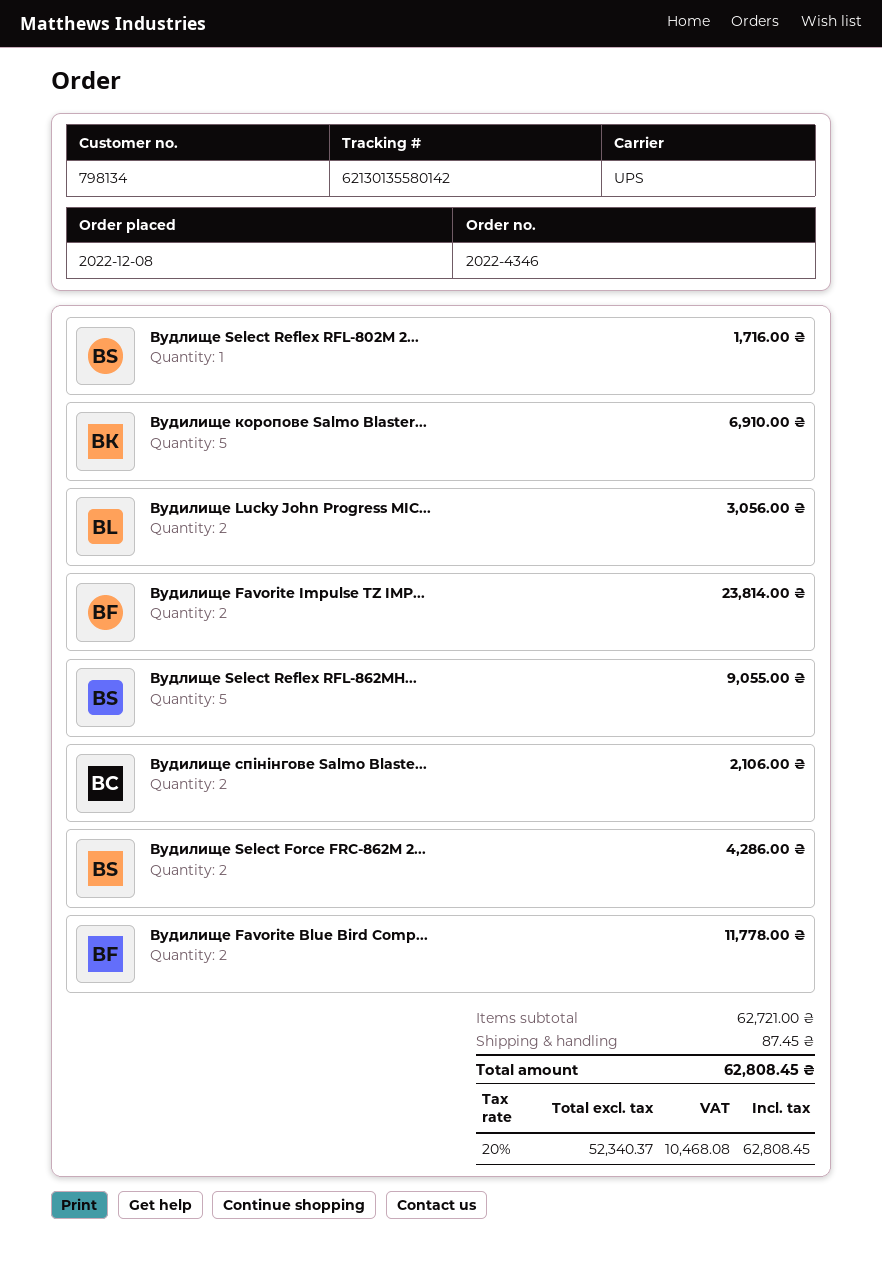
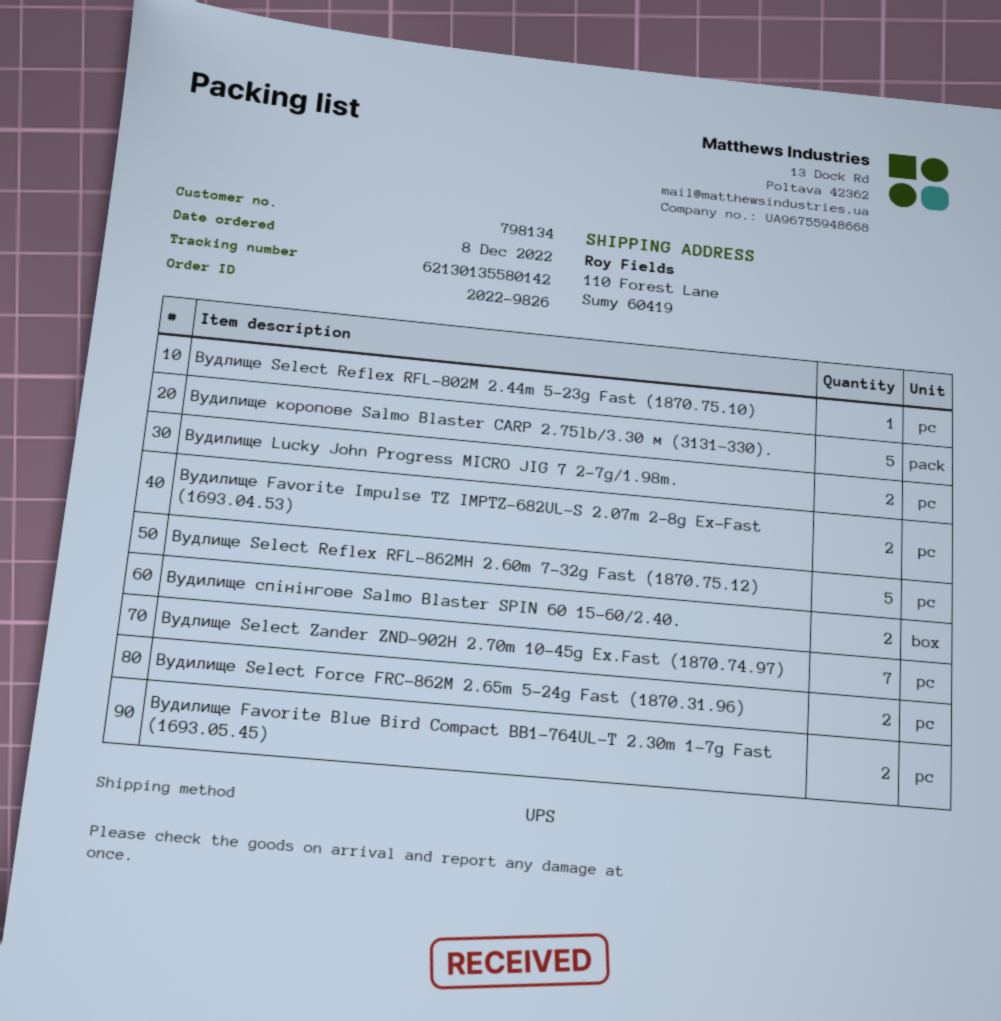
order number: 2022-4346 -> 2022-9826
Вудлище Select Zander ZND-902H 2.70m 10-45g Ex.Fast (1870.74.97): none -> 7

